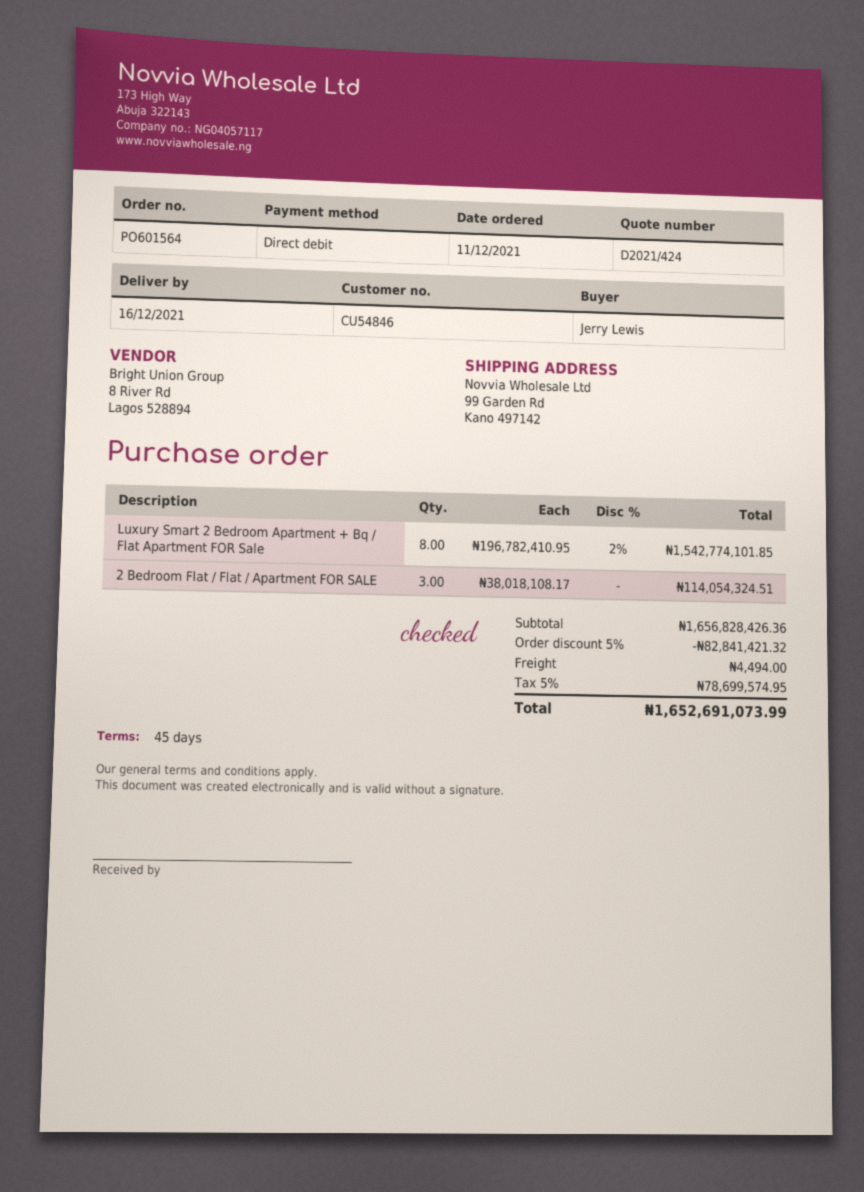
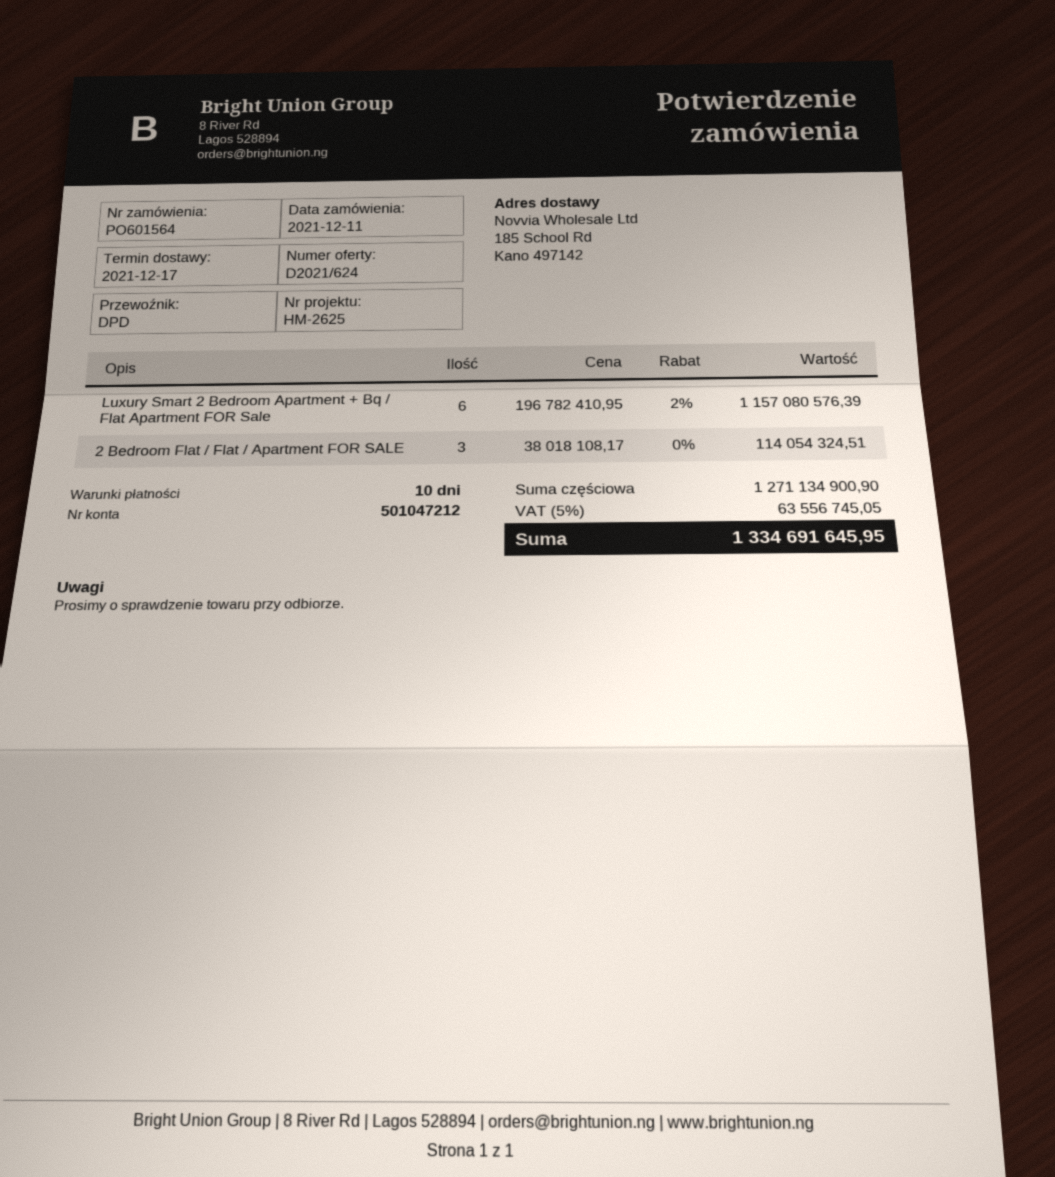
quote number: D2021/424 -> D2021/624
delivery date: 2021-12-16 -> 2021-12-17
payment terms: 45 days -> 10 days
ship to: 99 Garden Rd, Kano 497142 -> 185 School Rd, Kano 497142
Luxury Smart 2 Bedroom Apartment + Bq / Flat Apartment FOR Sale: 8 x 196782410.95 - 2% = 1542774101.85 -> 6 x 196782410.95 - 2% = 1157080576.39
subtotal: 1656828426.36 -> 1271134900.90
discount: 5% = 82841421.32 -> none
shipping: 4494.00 -> none
tax: 5% = 78699574.95 -> 5% = 63556745.05
total: 1652691073.99 -> 1334691645.95

